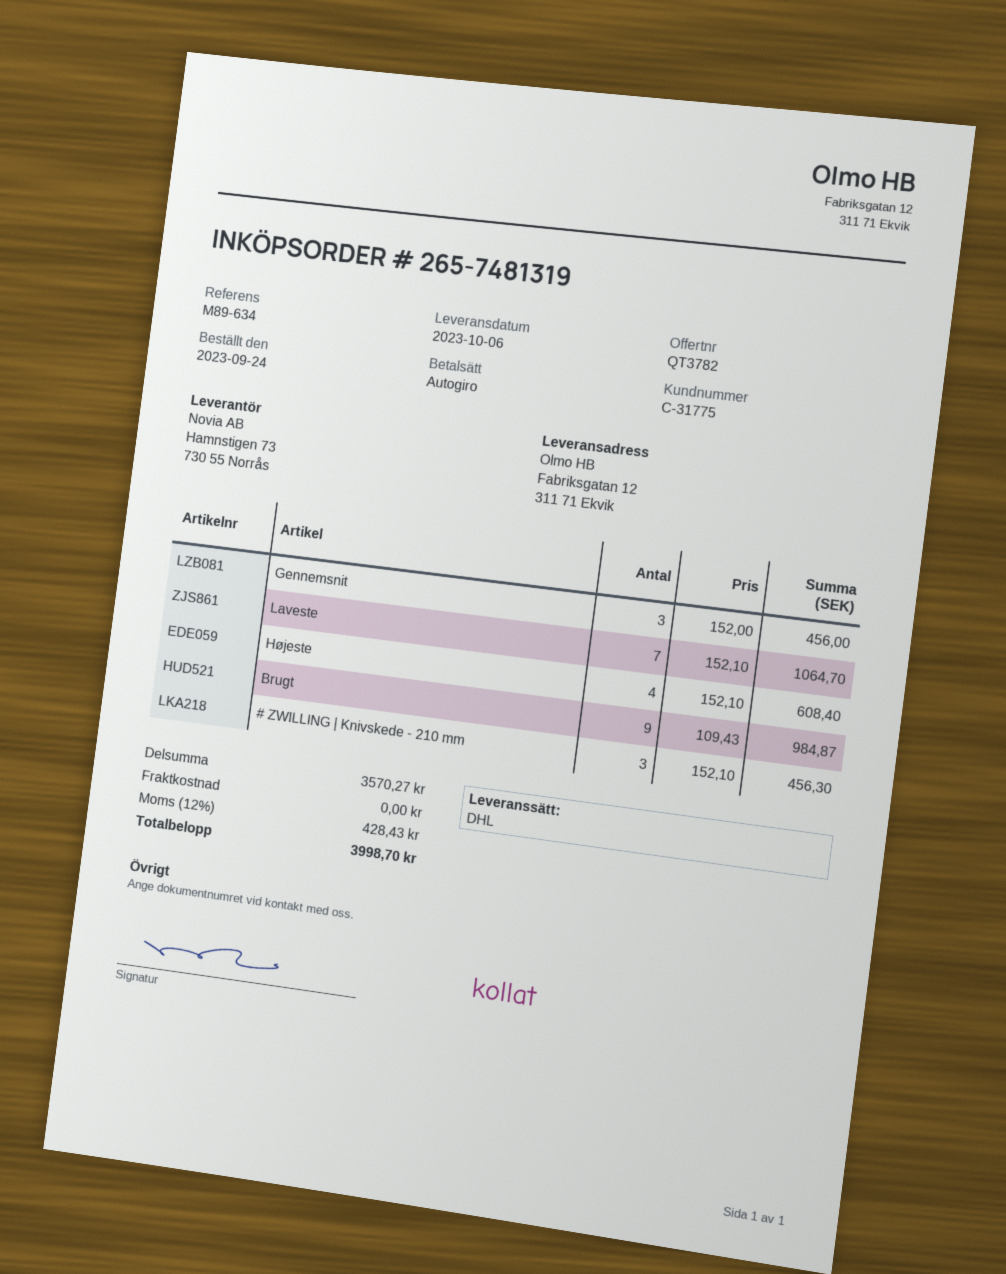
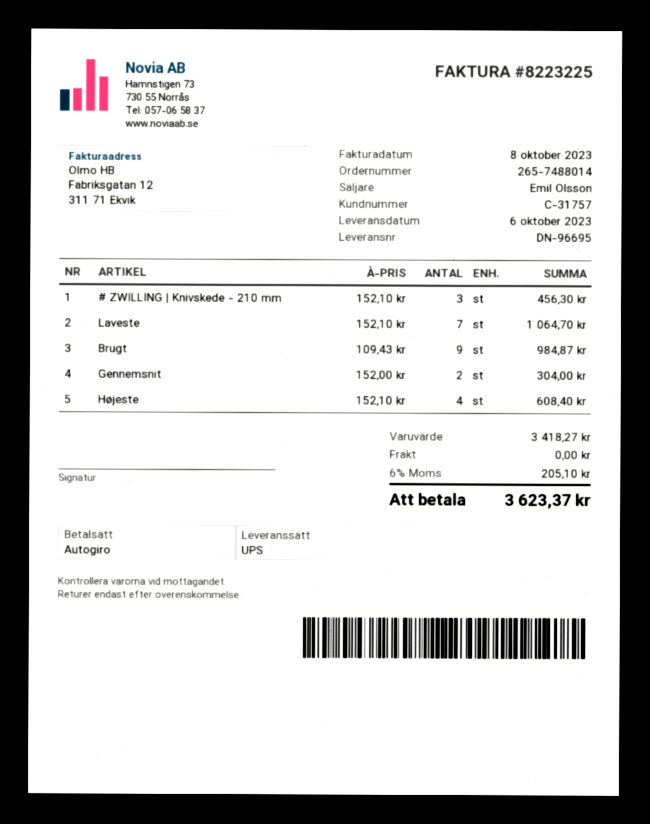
order number: 265-7481319 -> 265-7488014
customer number: C-31775 -> C-31757
shipping method: DHL -> UPS
Gennemsnit: 3 x 152.00 = 456.00 -> 2 x 152.00 = 304.00
subtotal: 3570.27 -> 3418.27
tax: 12% = 428.43 -> 6% = 205.10
total: 3998.70 -> 3623.37

